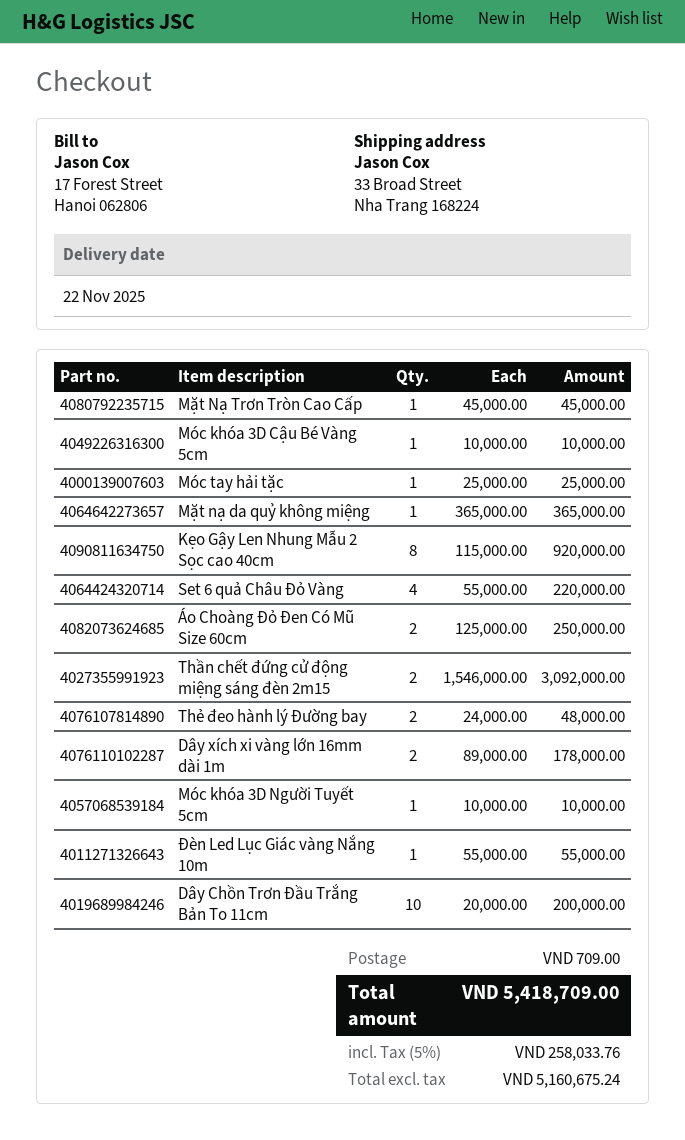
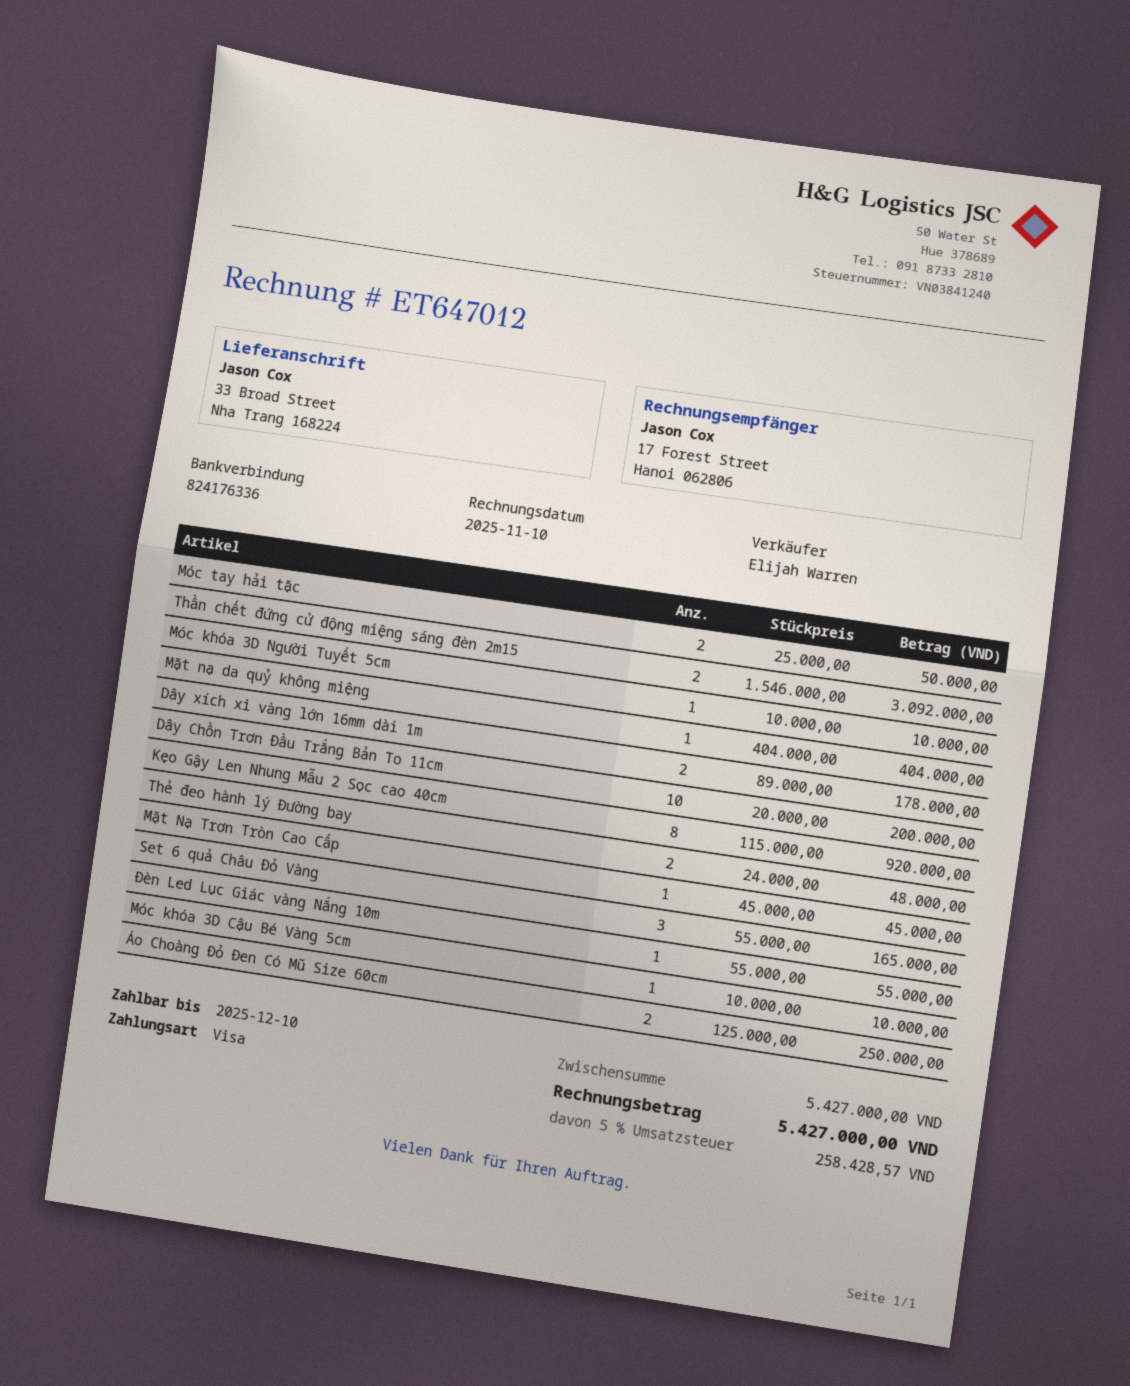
Móc tay hải tặc: 1 x 25000.00 = 25000.00 -> 2 x 25000.00 = 50000.00
Mặt nạ da quỷ không miệng: 1 x 365000.00 = 365000.00 -> 1 x 404000.00 = 404000.00
Set 6 quả Châu Đỏ Vàng: 4 x 55000.00 = 220000.00 -> 3 x 55000.00 = 165000.00
shipping: 709.00 -> none
tax: 5% = 258033.76 -> 5% = 258428.57
total: 5418709.00 -> 5427000.00

